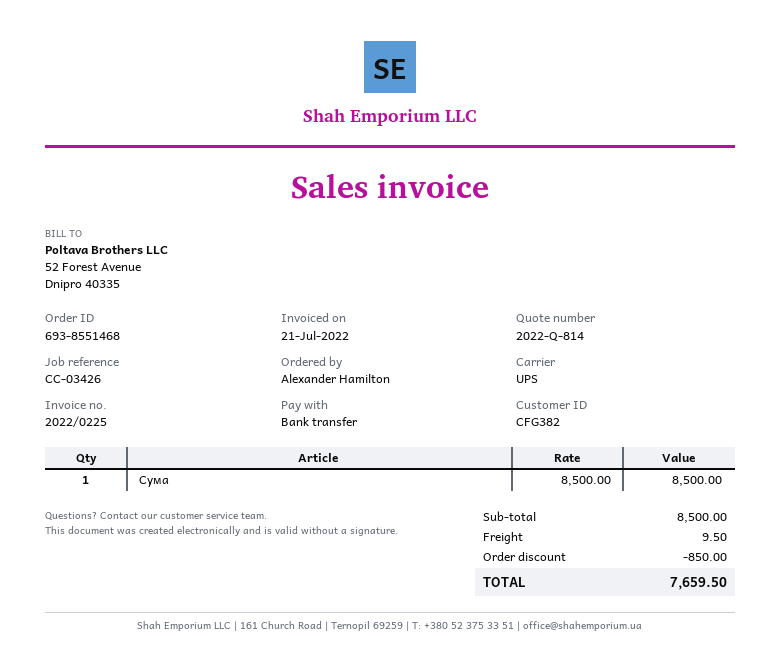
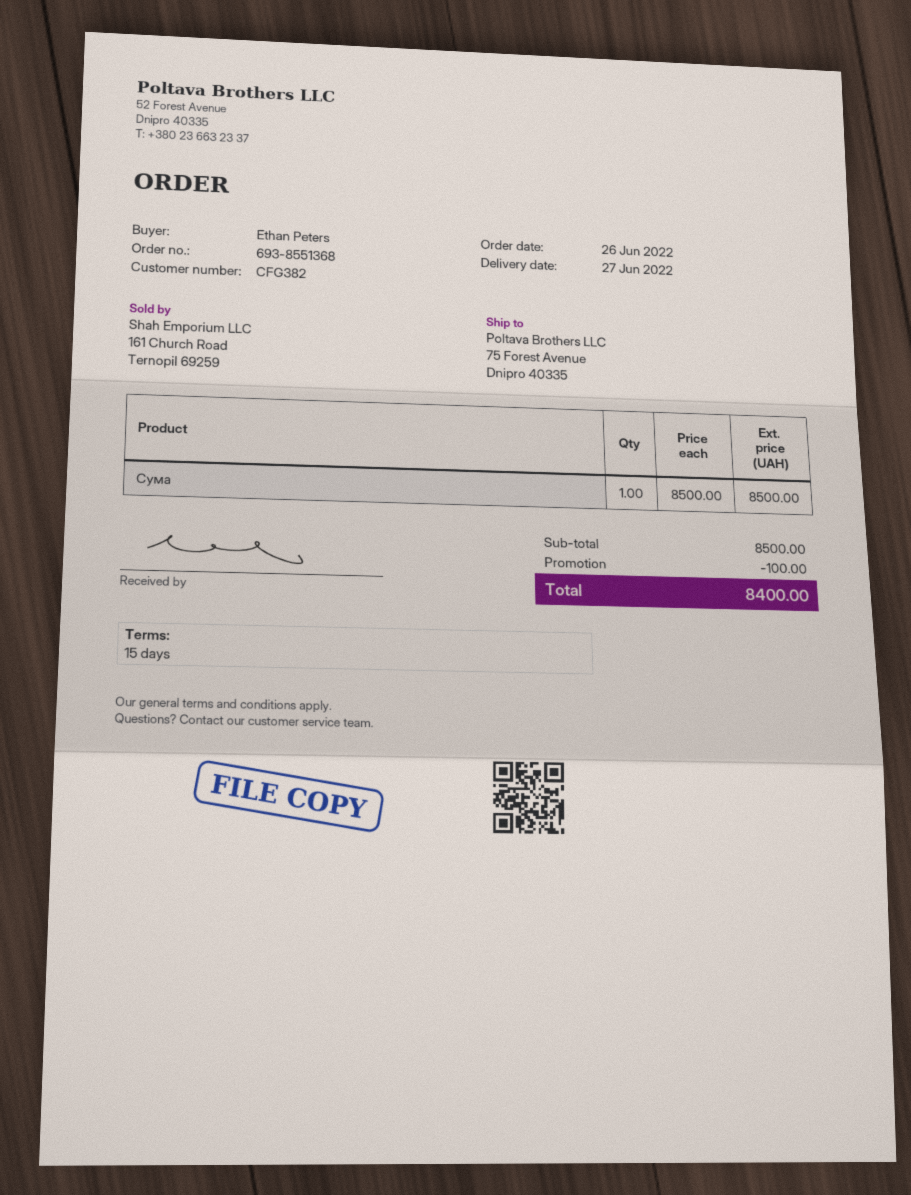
order number: 693-8551468 -> 693-8551368
ordered by: Alexander Hamilton -> Ethan Peters
discount: 850.00 -> 100.00
shipping: 9.50 -> none
total: 7659.50 -> 8400.00

